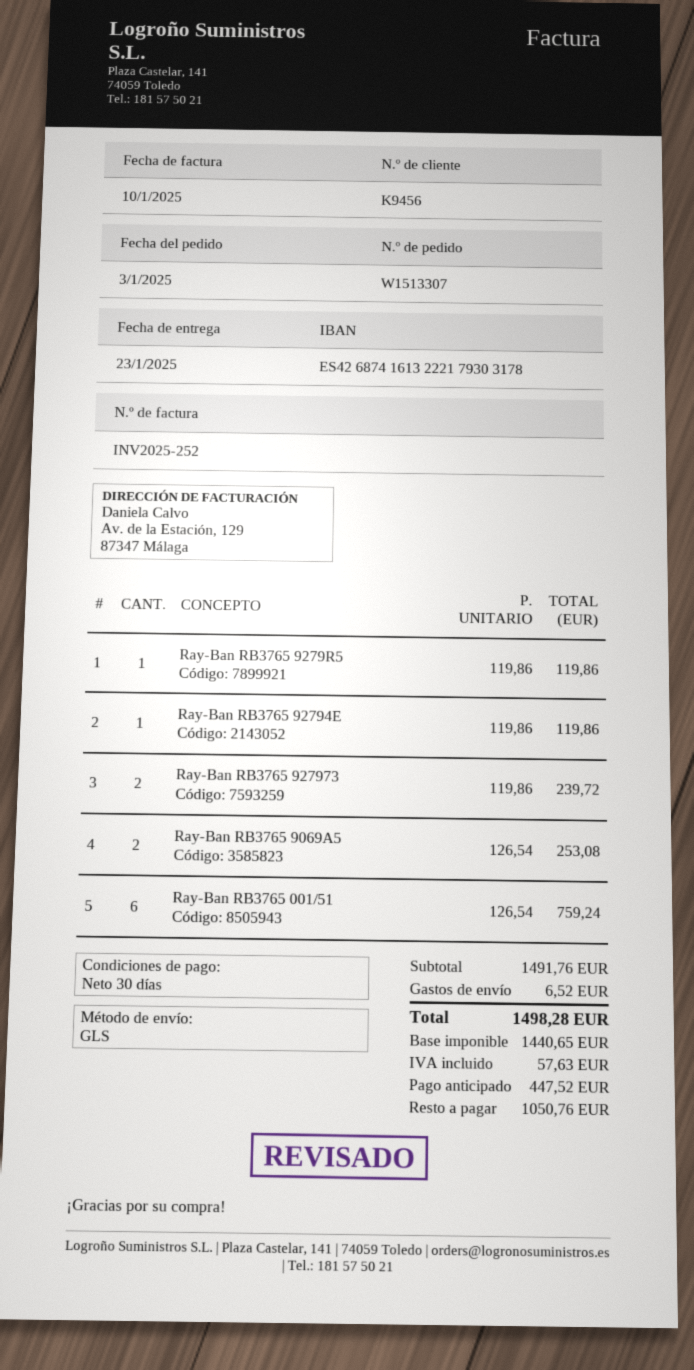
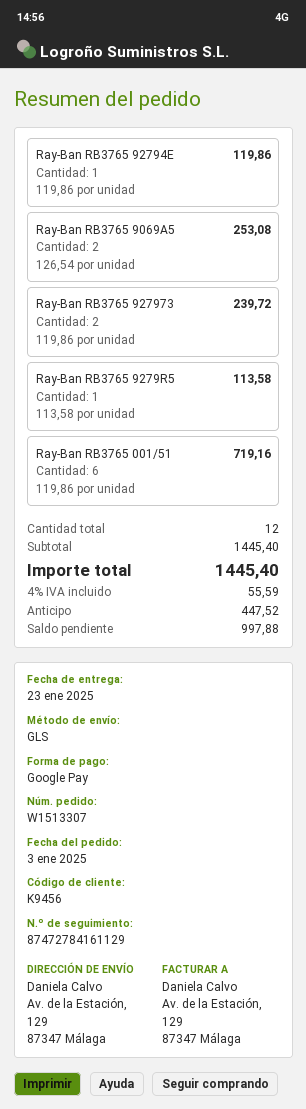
Ray-Ban RB3765 9279R5: 1 x 119.86 = 119.86 -> 1 x 113.58 = 113.58
Ray-Ban RB3765 001/51: 6 x 126.54 = 759.24 -> 6 x 119.86 = 719.16
subtotal: 1491.76 -> 1445.40
shipping: 6.52 -> none
tax: 57.63 -> 55.59
total: 1498.28 -> 1445.40
balance: 1050.76 -> 997.88

